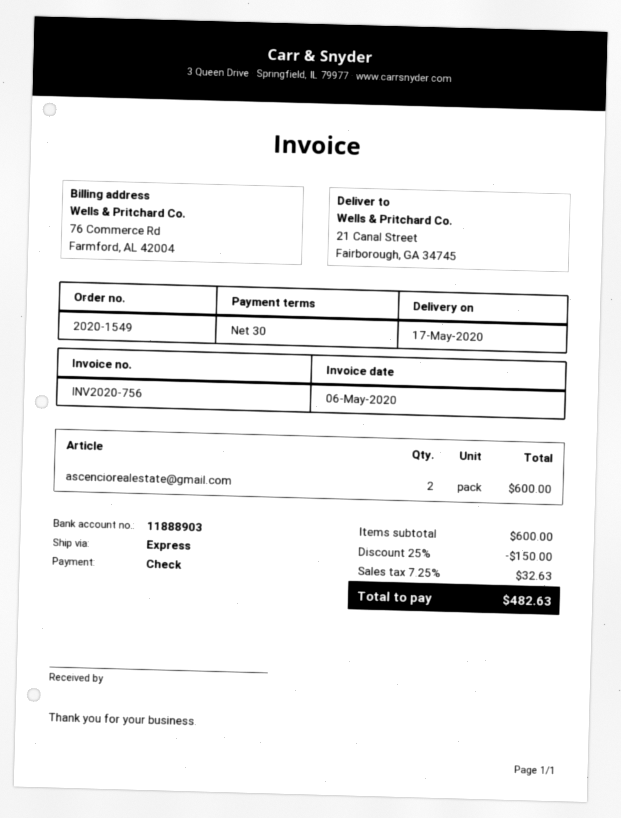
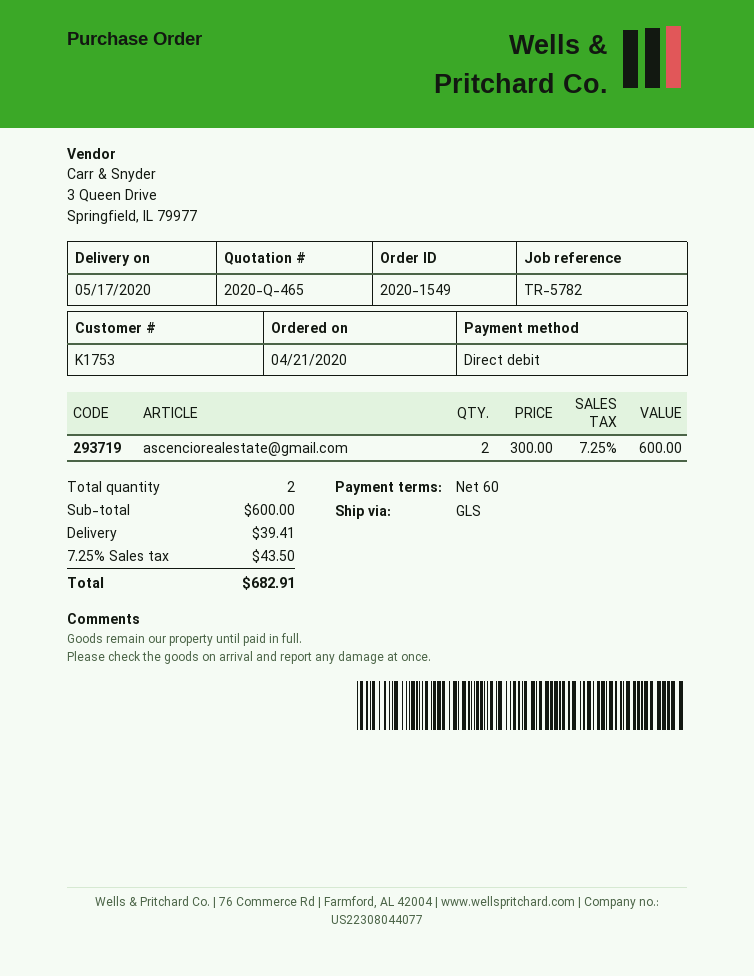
payment terms: 30 days -> 60 days
payment method: cheque -> direct debit
shipping method: express -> GLS
discount: 25% = 150.00 -> none
shipping: none -> 39.41
tax: 7.25% = 32.63 -> 7.25% = 43.50
total: 482.63 -> 682.91

